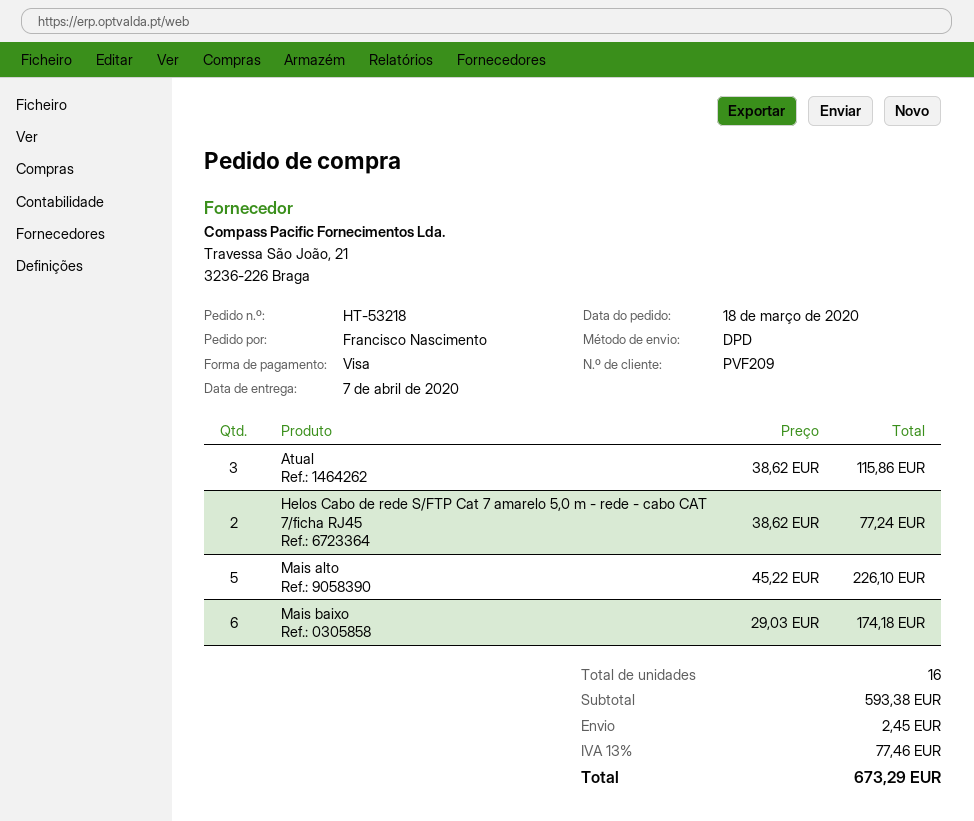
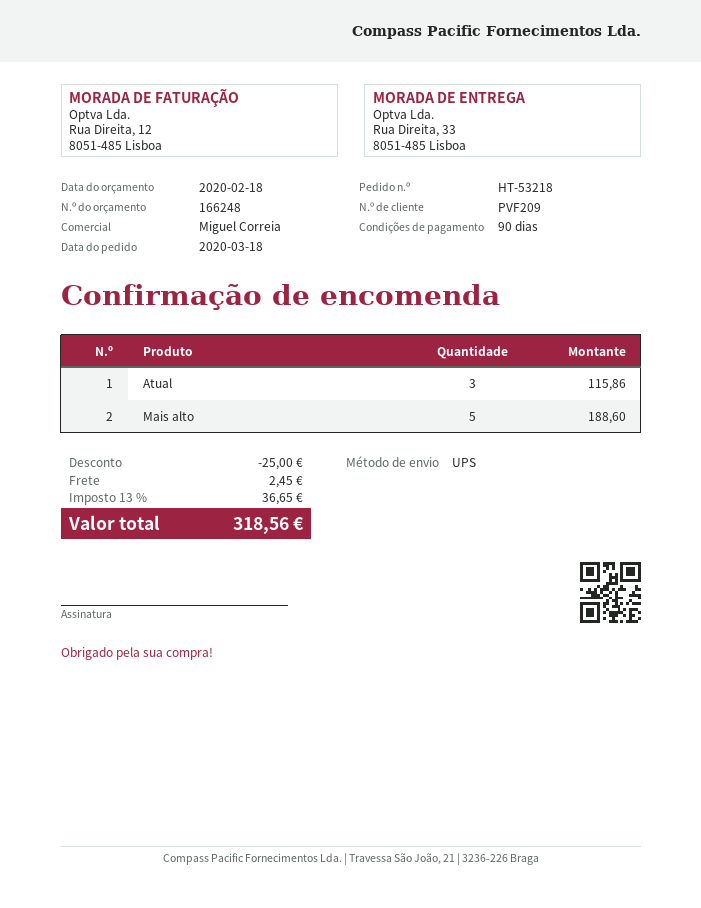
shipping method: DPD -> UPS
Helos Cabo de rede S/FTP Cat 7 amarelo 5,0 m - rede - cabo CAT 7/ficha RJ45: 2 for 77.24 -> none
Mais alto: 5 for 226.10 -> 5 for 188.60
Mais baixo: 6 for 174.18 -> none
discount: none -> 25.00
tax: 13% = 77.46 -> 13% = 36.65
total: 673.29 -> 318.56

